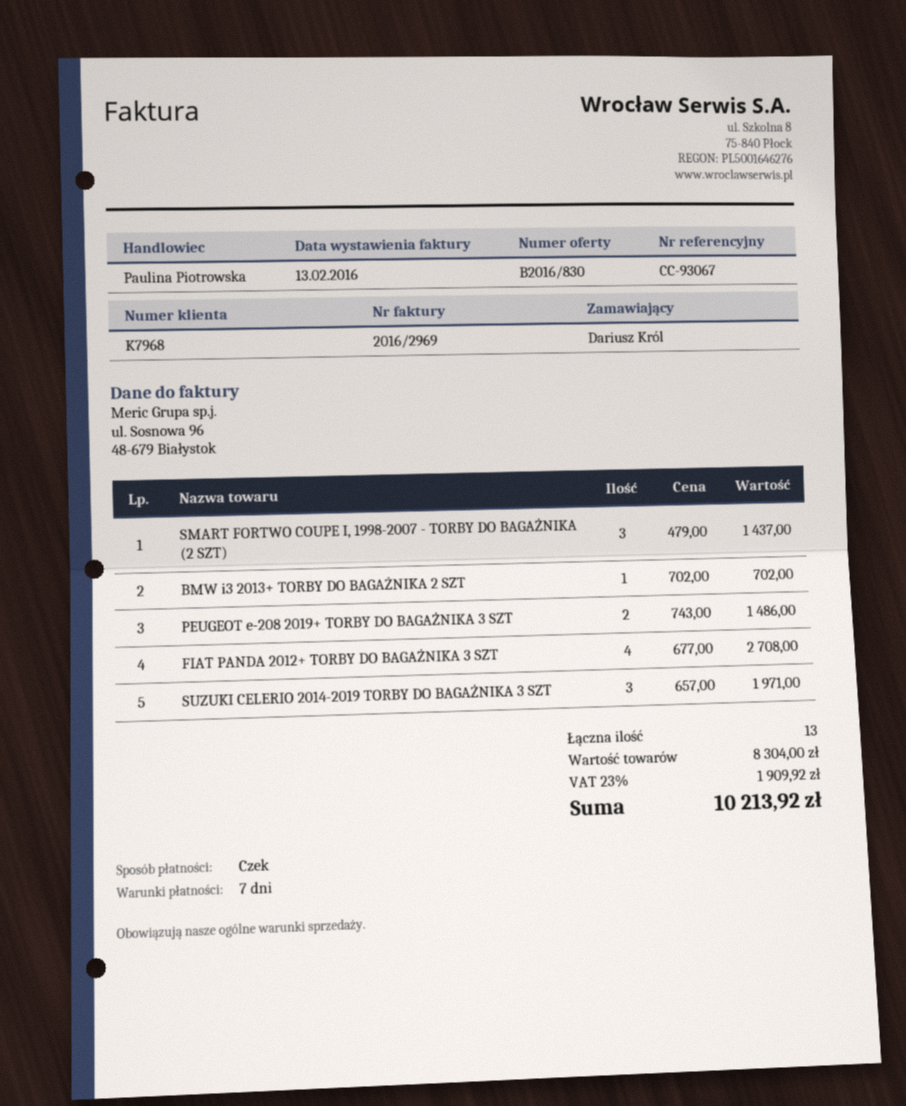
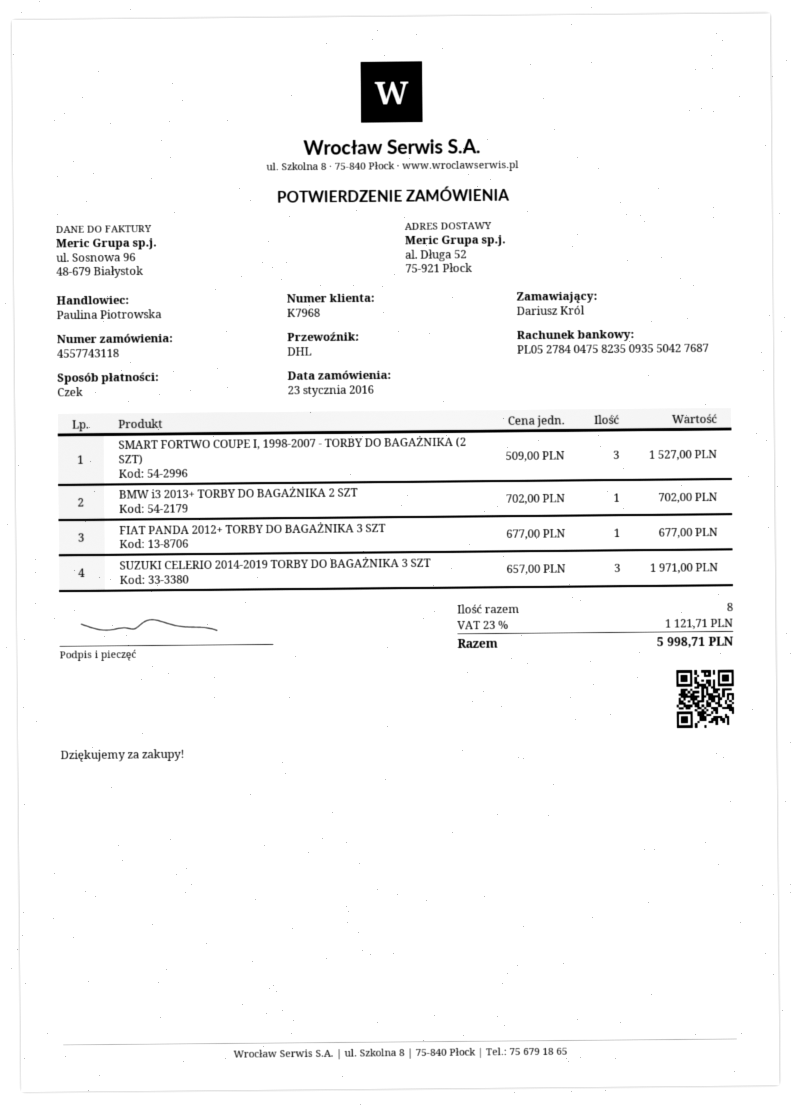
SMART FORTWO COUPE I, 1998-2007 - TORBY DO BAGAŻNIKA (2 SZT): 3 x 479.00 = 1437.00 -> 3 x 509.00 = 1527.00
PEUGEOT e-208 2019+ TORBY DO BAGAŻNIKA 3 SZT: 2 x 743.00 = 1486.00 -> none
FIAT PANDA 2012+ TORBY DO BAGAŻNIKA 3 SZT: 4 x 677.00 = 2708.00 -> 1 x 677.00 = 677.00
total quantity: 13 -> 8
tax: 23% = 1909.92 -> 23% = 1121.71
total: 10213.92 -> 5998.71

